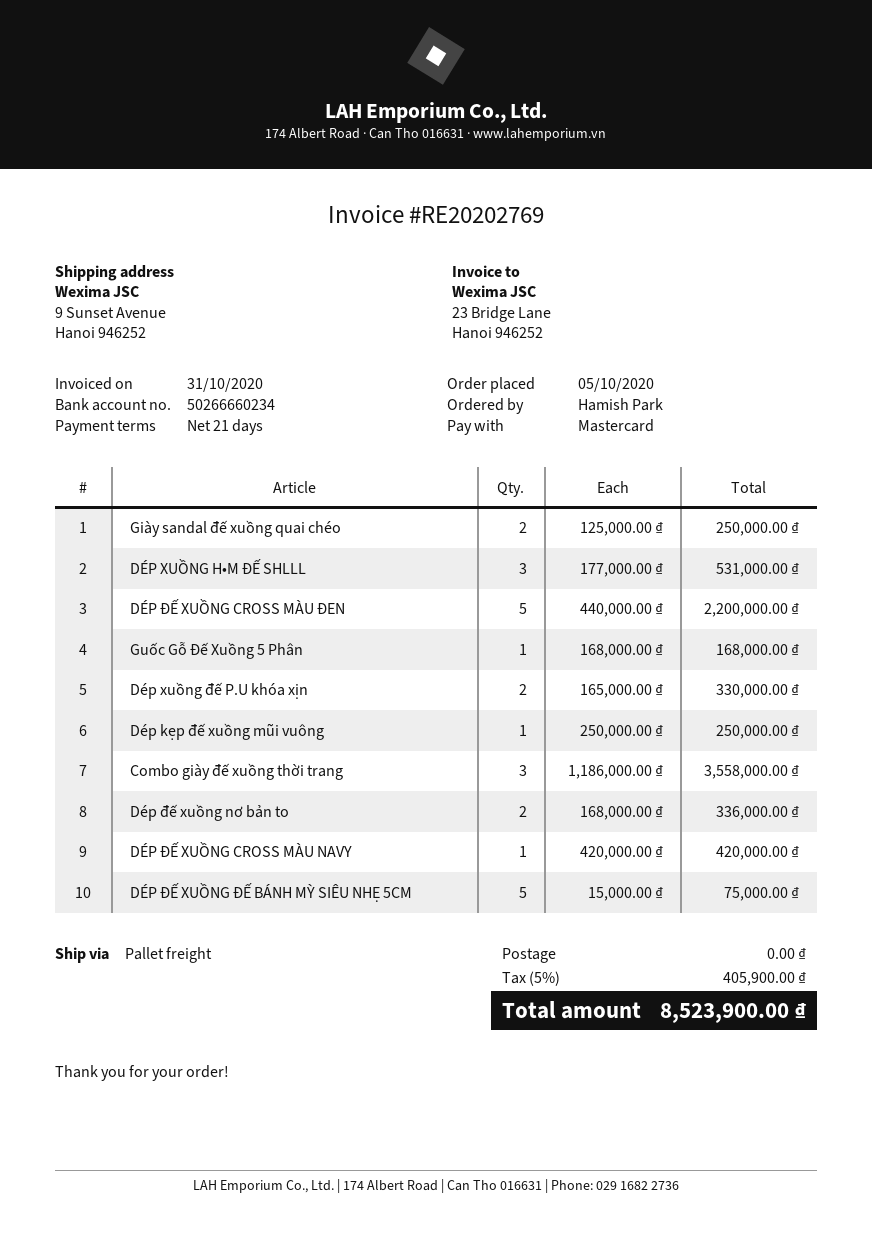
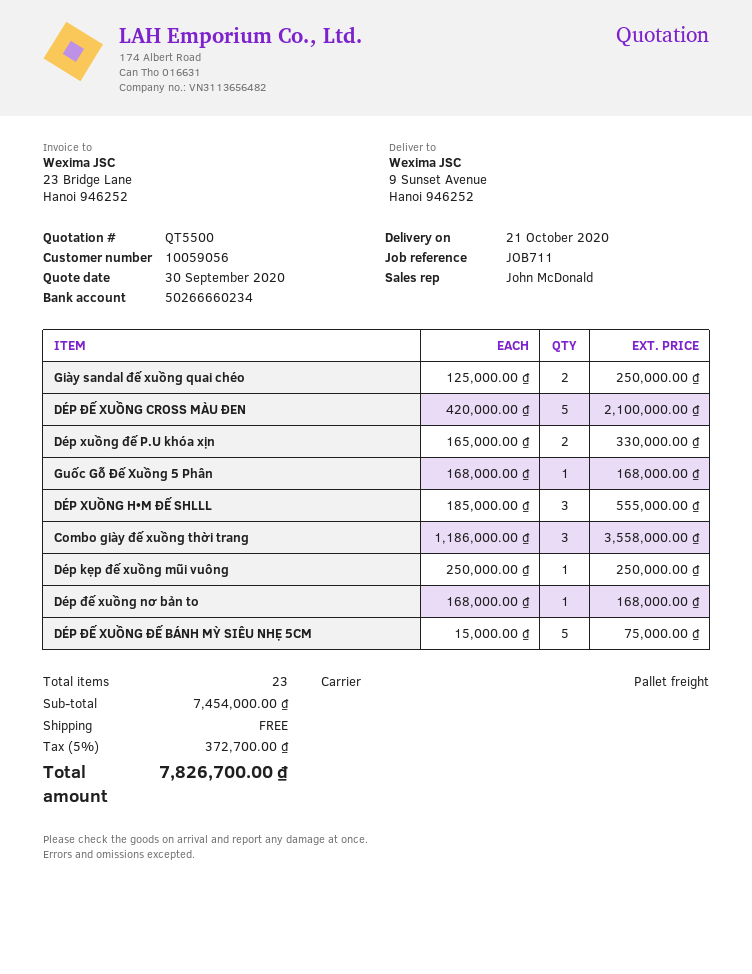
DÉP XUỒNG H•M ĐẾ SHLLL: 3 x 177000.00 = 531000.00 -> 3 x 185000.00 = 555000.00
DÉP ĐẾ XUỒNG CROSS MÀU ĐEN: 5 x 440000.00 = 2200000.00 -> 5 x 420000.00 = 2100000.00
Dép đế xuồng nơ bản to: 2 x 168000.00 = 336000.00 -> 1 x 168000.00 = 168000.00
DÉP ĐẾ XUỒNG CROSS MÀU NAVY: 1 x 420000.00 = 420000.00 -> none
tax: 5% = 405900.00 -> 5% = 372700.00
total: 8523900.00 -> 7826700.00

